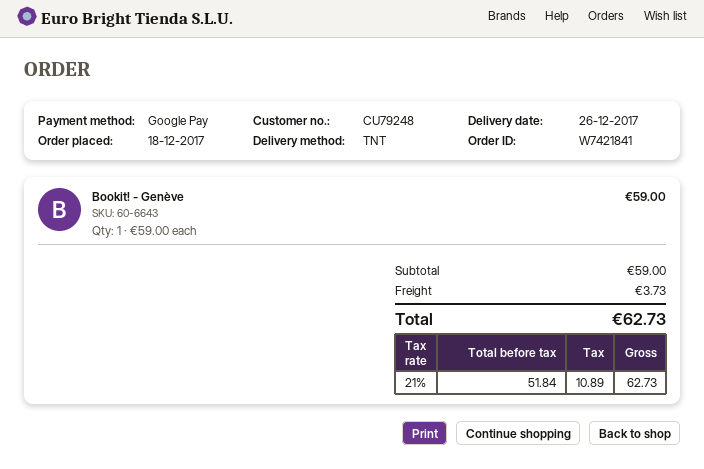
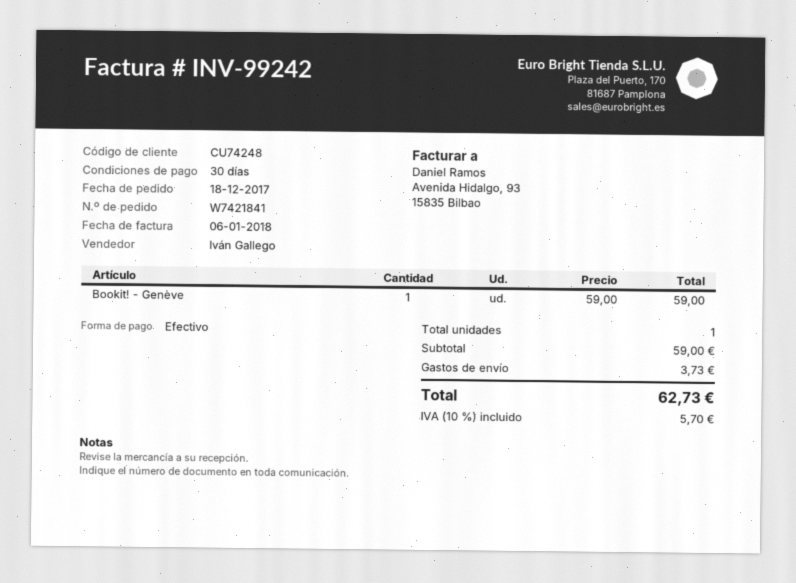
customer number: CU79248 -> CU74248
payment method: Google Pay -> cash
tax: 21% = 10.89 -> 10% = 5.70

